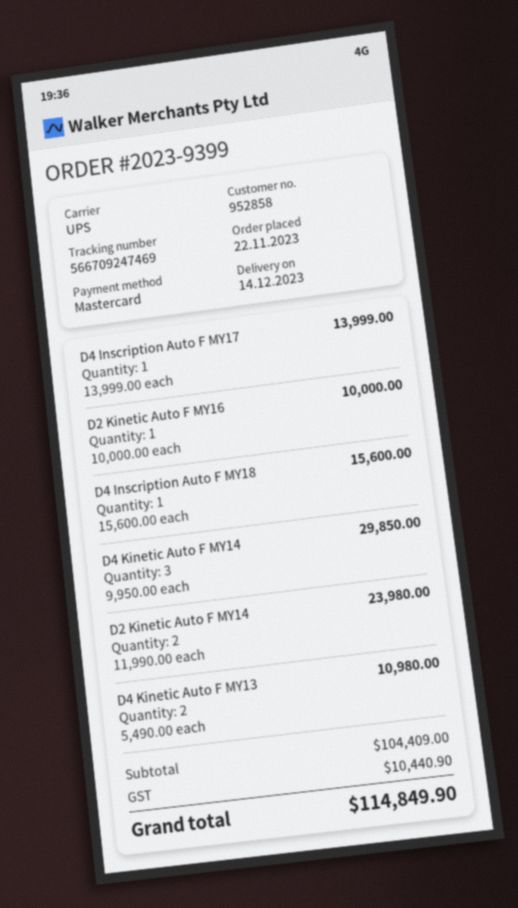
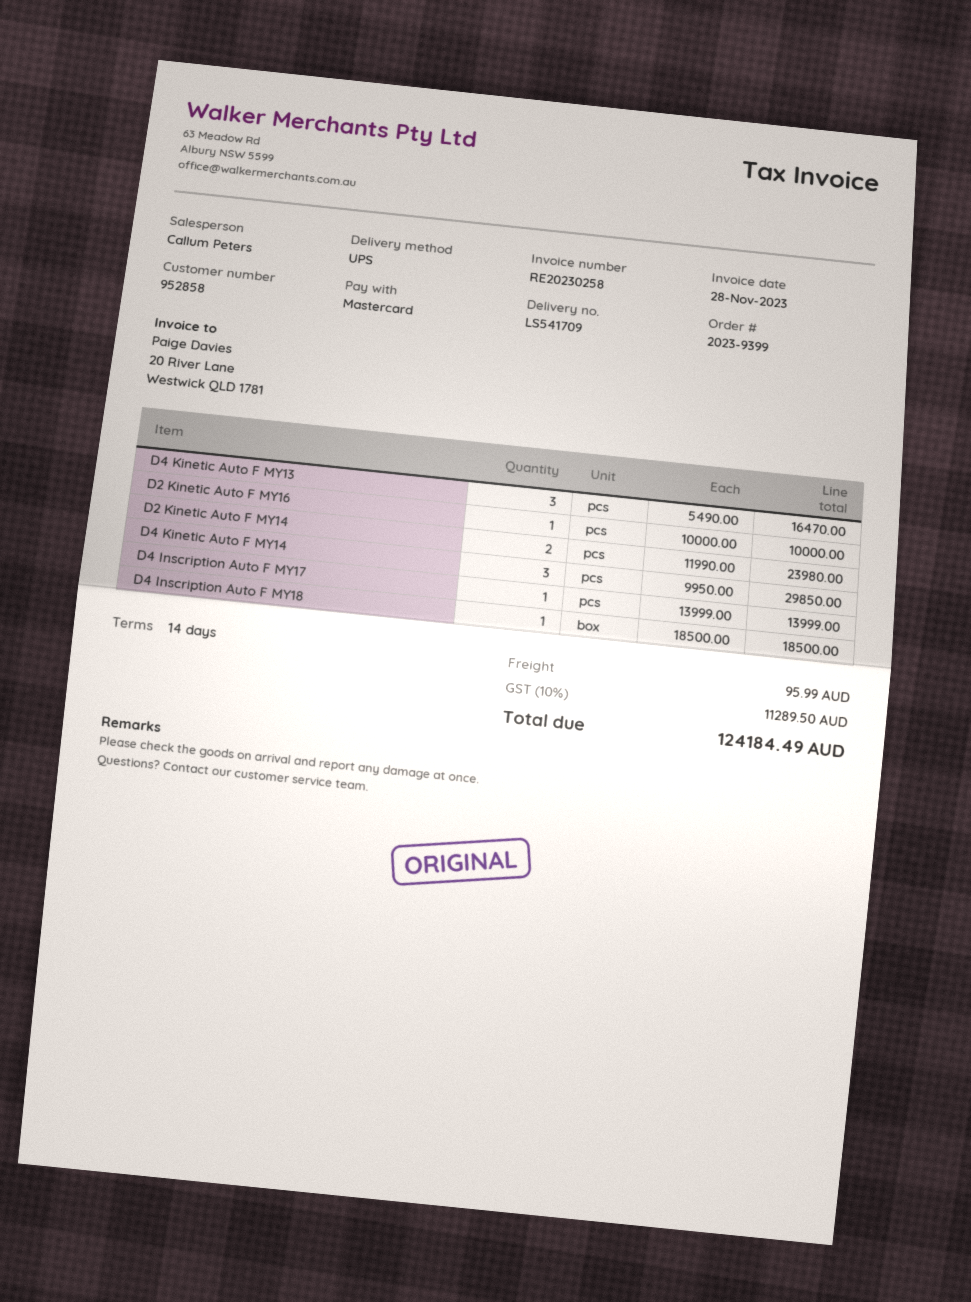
D4 Inscription Auto F MY18: 1 x 15600.00 = 15600.00 -> 1 x 18500.00 = 18500.00
D4 Kinetic Auto F MY13: 2 x 5490.00 = 10980.00 -> 3 x 5490.00 = 16470.00
shipping: none -> 95.99
tax: 10440.90 -> 11289.50
total: 114849.90 -> 124184.49

